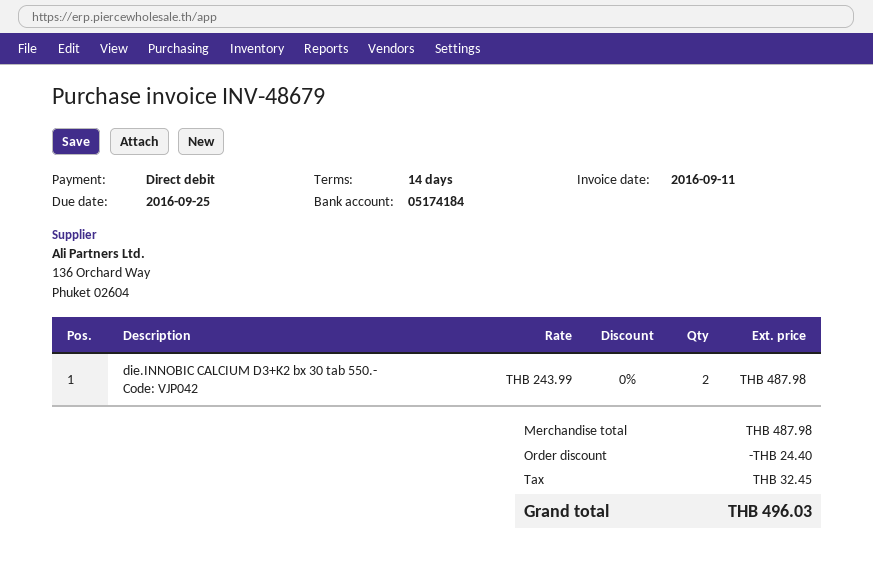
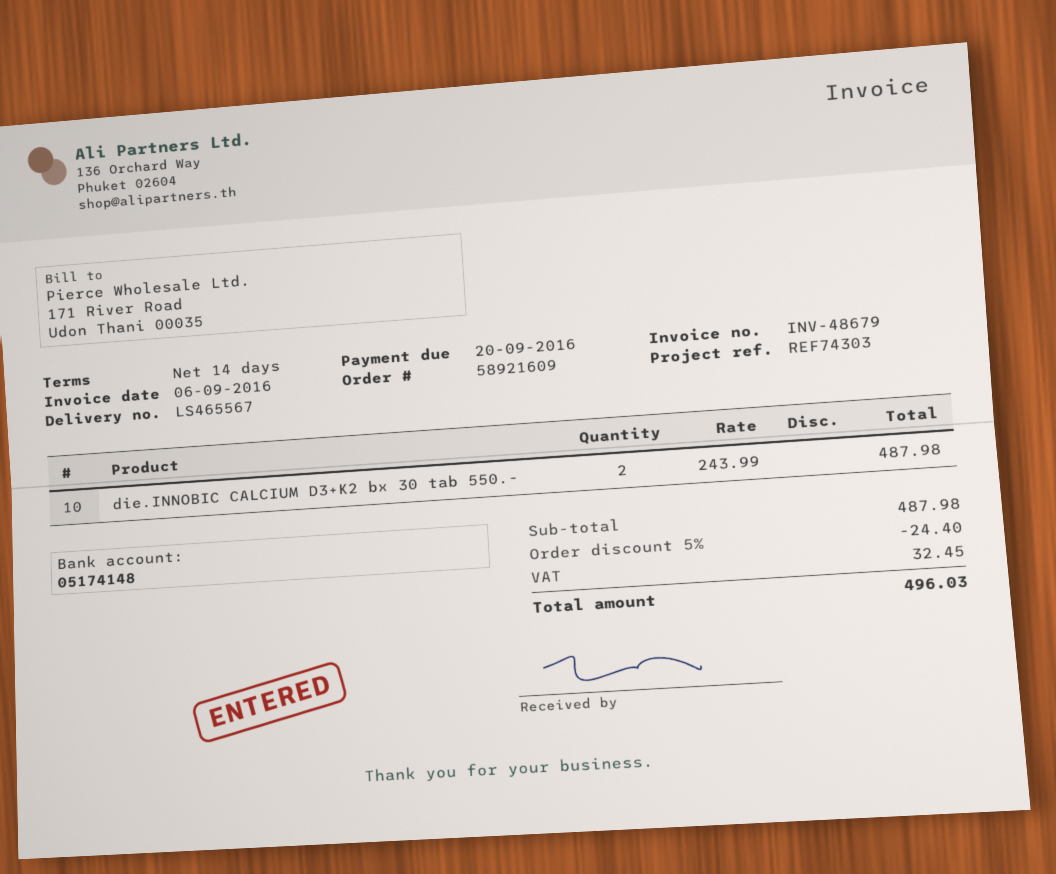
invoice date: 2016-09-11 -> 2016-09-06
due date: 2016-09-25 -> 2016-09-20
bank account: 05174184 -> 05174148

